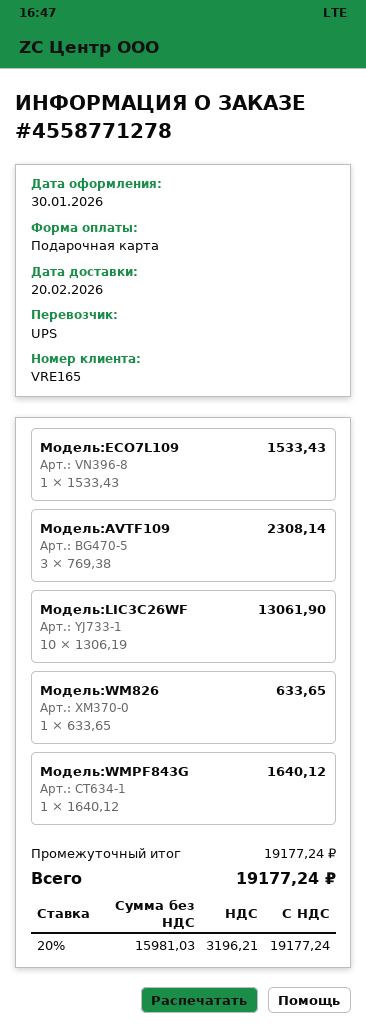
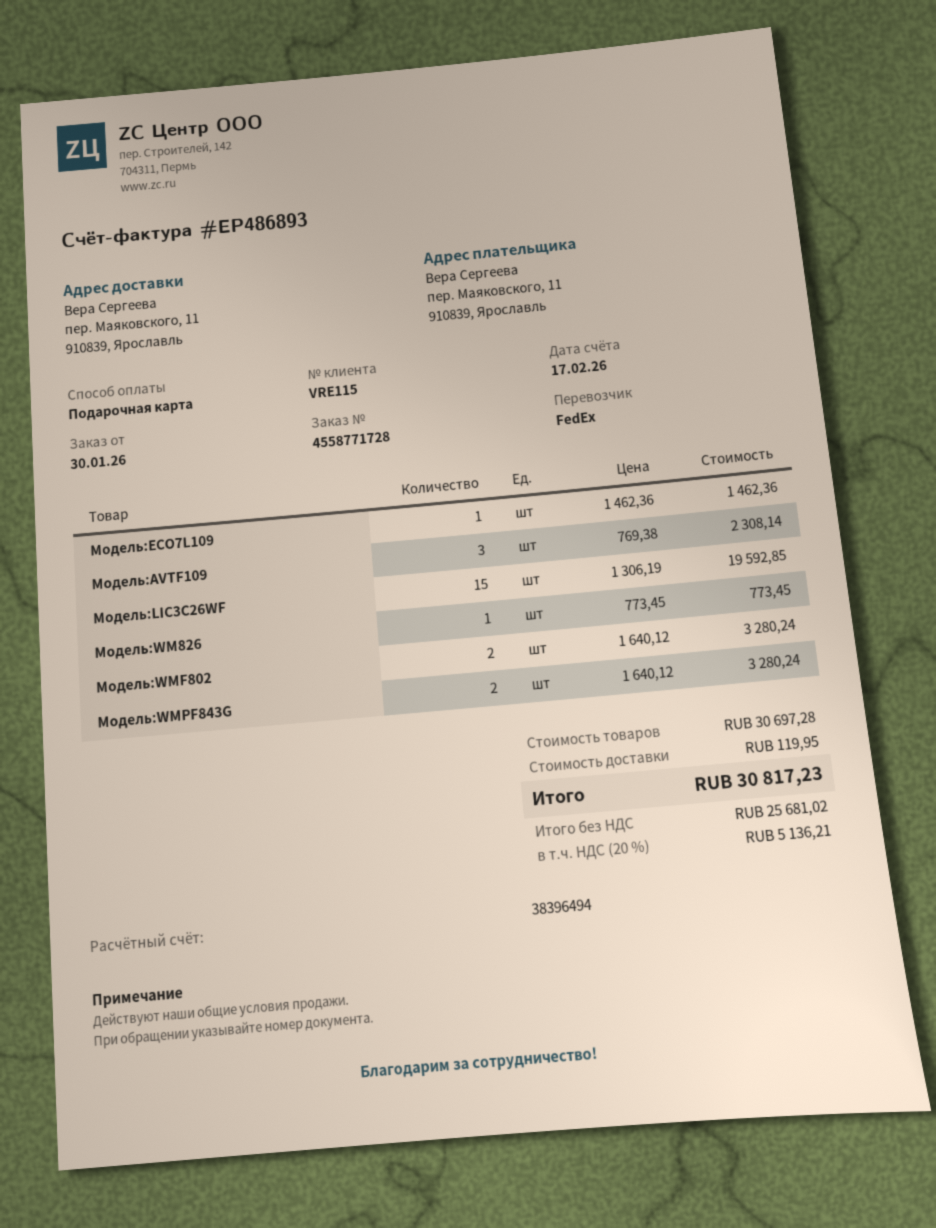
order number: 4558771278 -> 4558771728
customer number: VRE165 -> VRE115
shipping method: UPS -> FedEx
Модель:ECO7L109: 1 x 1533.43 = 1533.43 -> 1 x 1462.36 = 1462.36
Модель:LIC3C26WF: 10 x 1306.19 = 13061.90 -> 15 x 1306.19 = 19592.85
Модель:WM826: 1 x 633.65 = 633.65 -> 1 x 773.45 = 773.45
Модель:WMPF843G: 1 x 1640.12 = 1640.12 -> 2 x 1640.12 = 3280.24
Модель:WMF802: none -> 2 x 1640.12 = 3280.24
subtotal: 19177.24 -> 30697.28
shipping: none -> 119.95
net: 15981.03 -> 25681.02
tax: 20% = 3196.21 -> 20% = 5136.21
total: 19177.24 -> 30817.23

